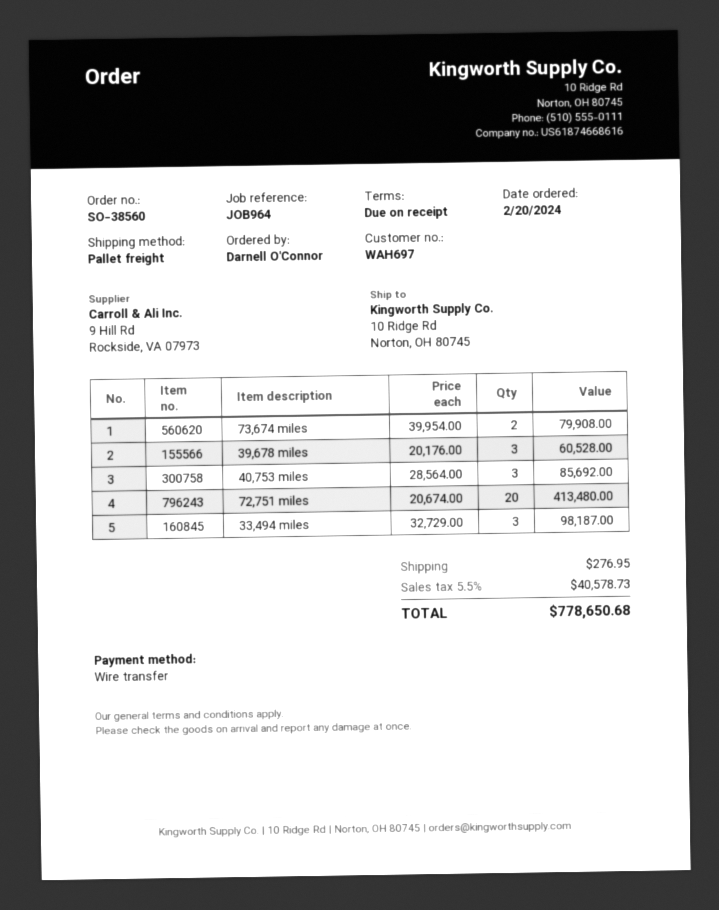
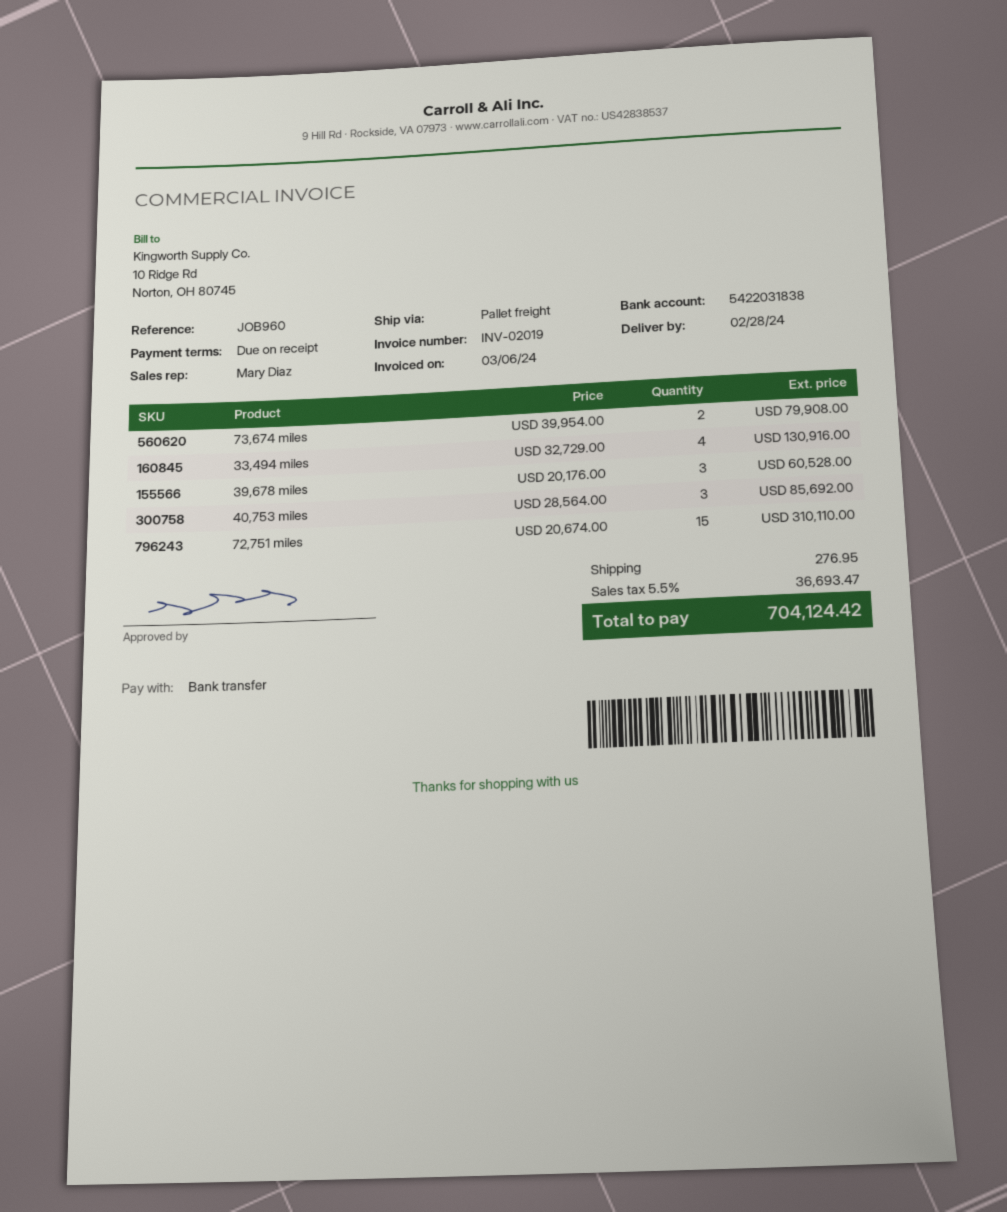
reference: JOB964 -> JOB960
72,751 miles: 20 x 20674.00 = 413480.00 -> 15 x 20674.00 = 310110.00
33,494 miles: 3 x 32729.00 = 98187.00 -> 4 x 32729.00 = 130916.00
tax: 5.5% = 40578.73 -> 5.5% = 36693.47
total: 778650.68 -> 704124.42

